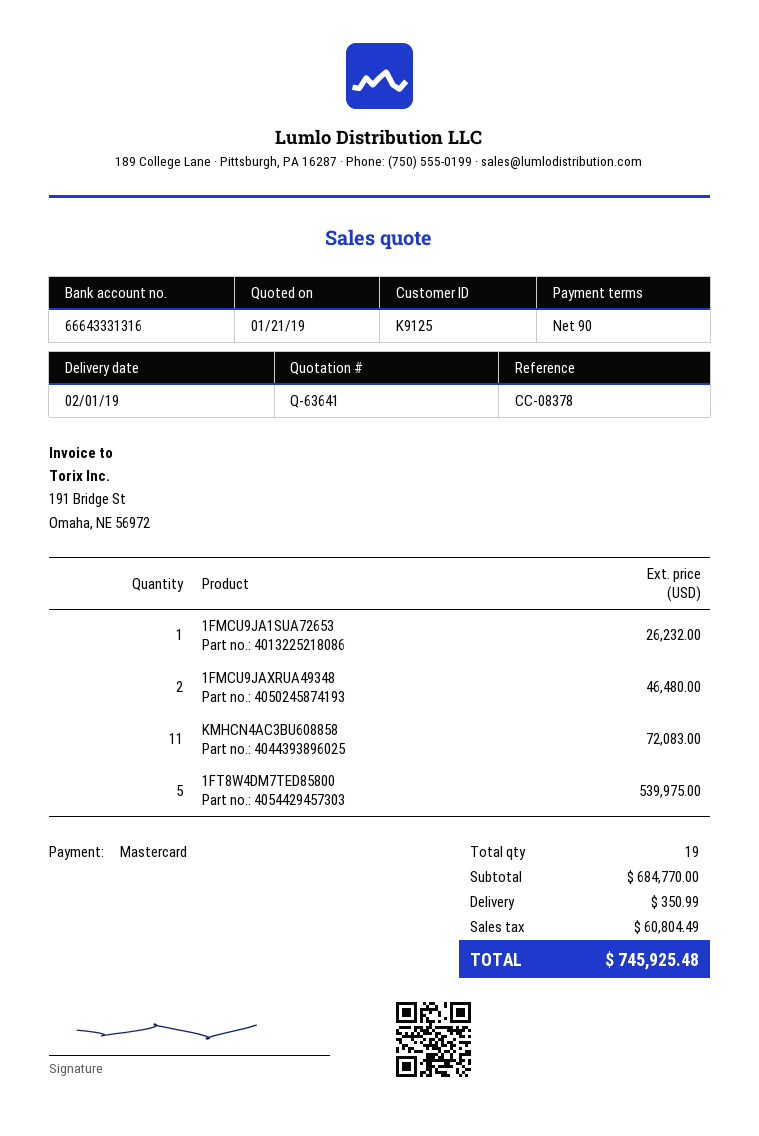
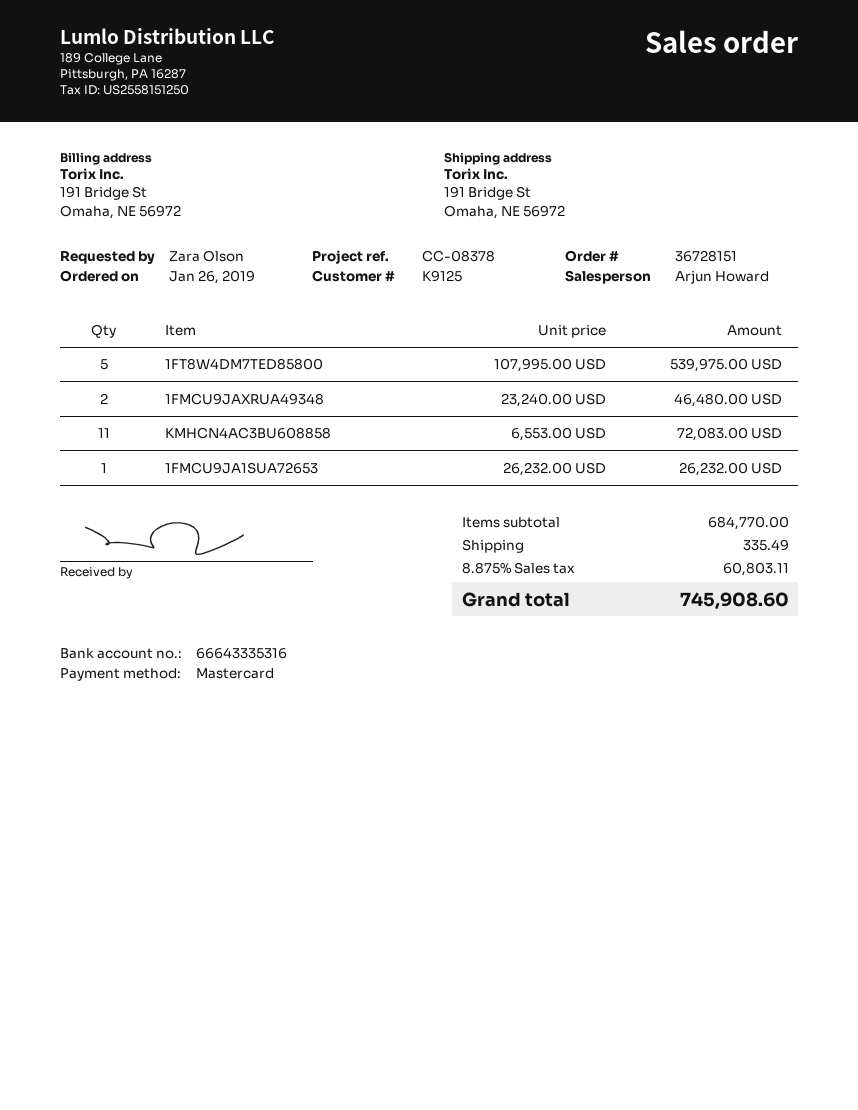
bank account: 66643331316 -> 66643335316
shipping: 350.99 -> 335.49
tax: 60804.49 -> 60803.11
total: 745925.48 -> 745908.60

